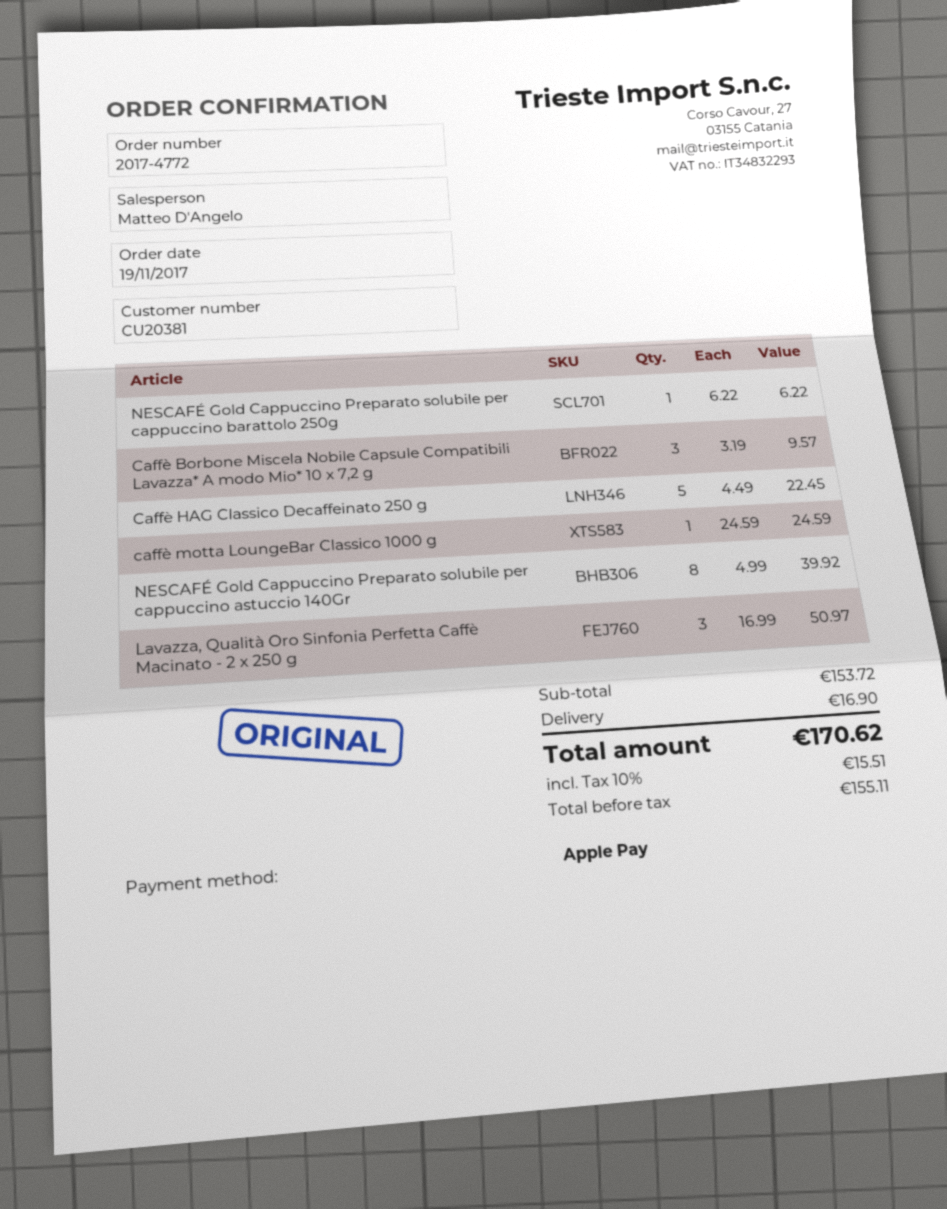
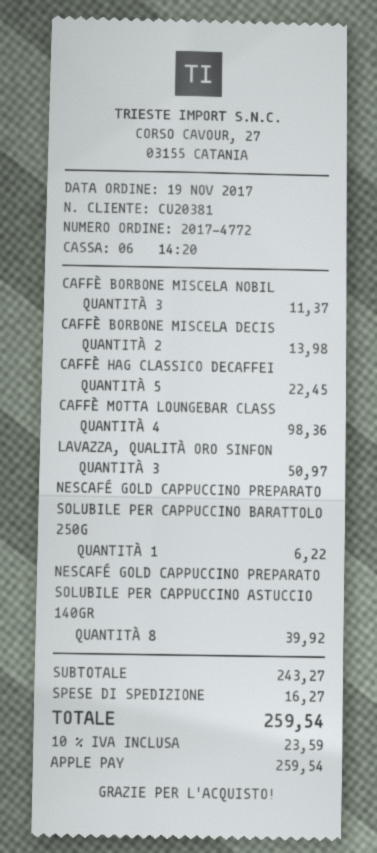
Caffè Borbone Miscela Nobile Capsule Compatibili Lavazza* A modo Mio* 10 x 7,2 g: 3 for 9.57 -> 3 for 11.37
caffè motta LoungeBar Classico 1000 g: 1 for 24.59 -> 4 for 98.36
CAFFÈ BORBONE MISCELA DECIS: none -> 2 for 13.98
subtotal: 153.72 -> 243.27
shipping: 16.90 -> 16.27
tax: 10% = 15.51 -> 10% = 23.59
total: 170.62 -> 259.54

